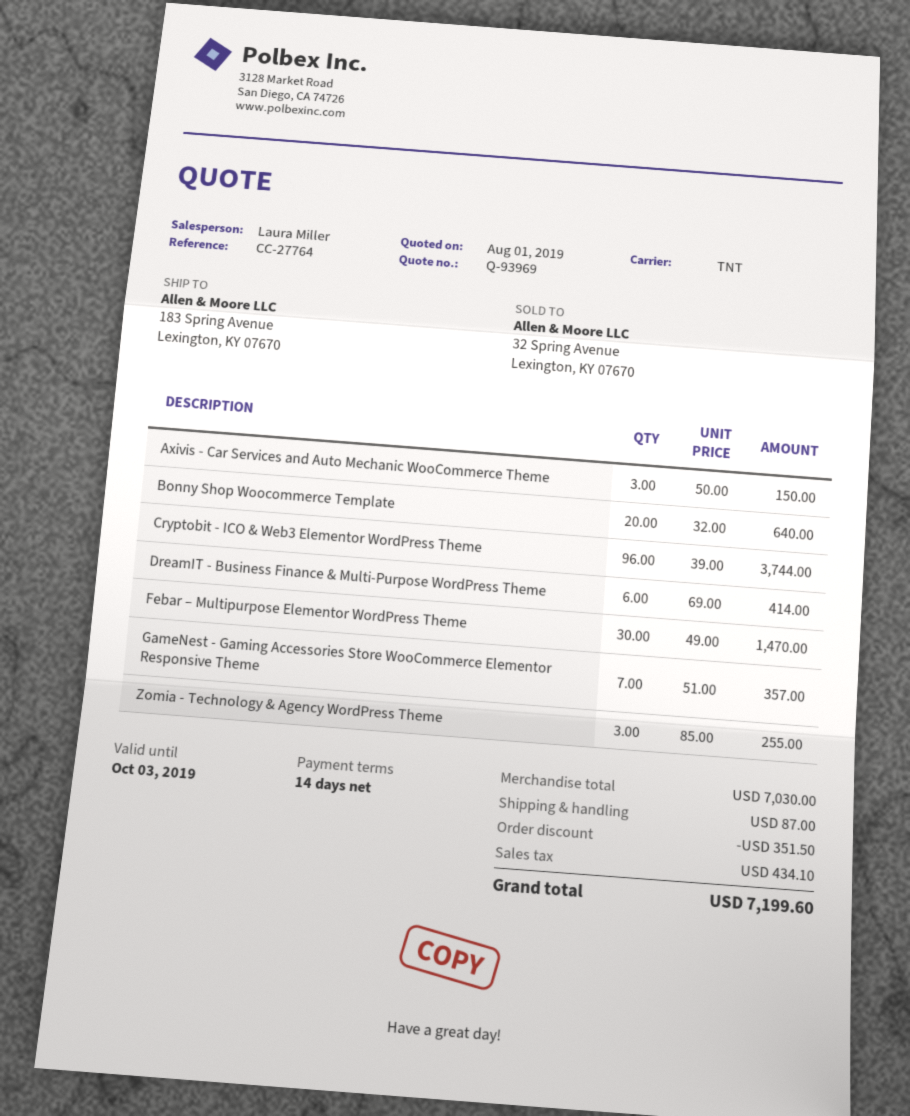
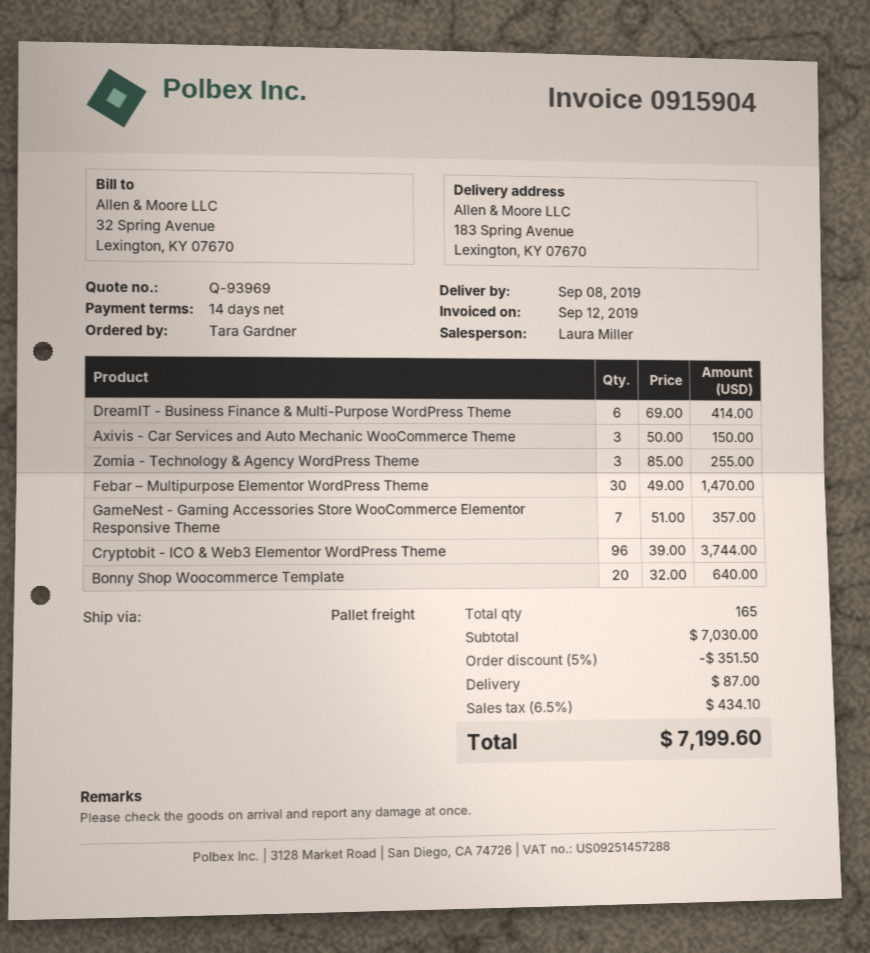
shipping method: TNT -> pallet freight

